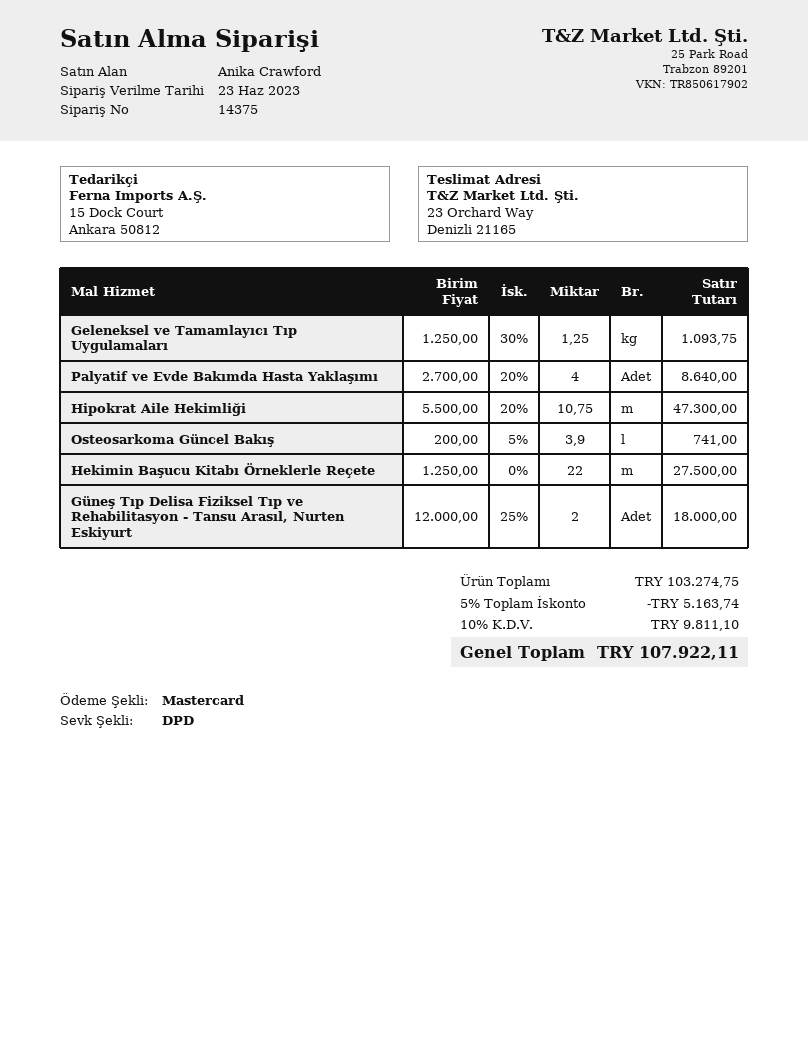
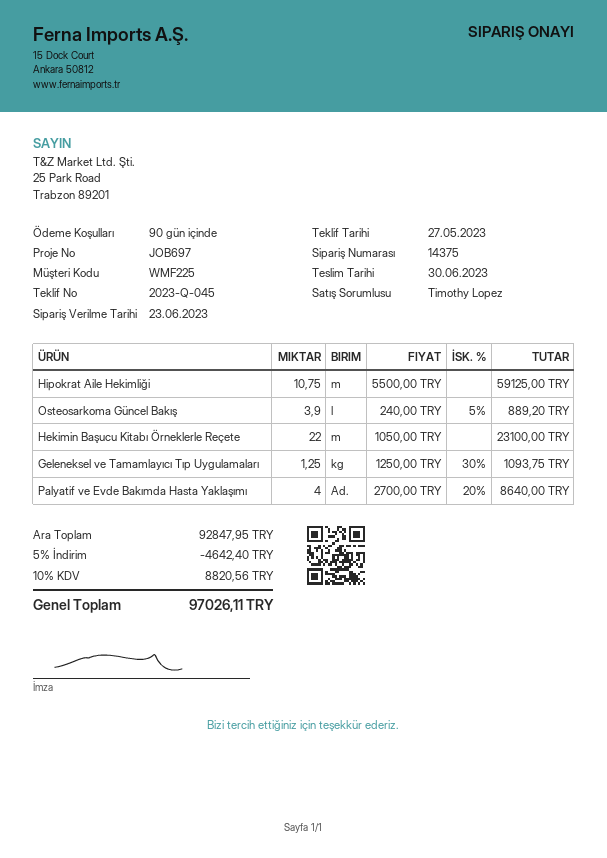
Hipokrat Aile Hekimliği: 10.75 x 5500.00 - 20% = 47300.00 -> 10.75 x 5500.00 = 59125.00
Osteosarkoma Güncel Bakış: 3.9 x 200.00 - 5% = 741.00 -> 3.9 x 240.00 - 5% = 889.20
Hekimin Başucu Kitabı Örneklerle Reçete: 22 x 1250.00 = 27500.00 -> 22 x 1050.00 = 23100.00
Güneş Tıp Delisa Fiziksel Tıp ve Rehabilitasyon - Tansu Arasıl, Nurten Eskiyurt: 2 x 12000.00 - 25% = 18000.00 -> none
subtotal: 103274.75 -> 92847.95
discount: 5% = 5163.74 -> 5% = 4642.40
tax: 10% = 9811.10 -> 10% = 8820.56
total: 107922.11 -> 97026.11

